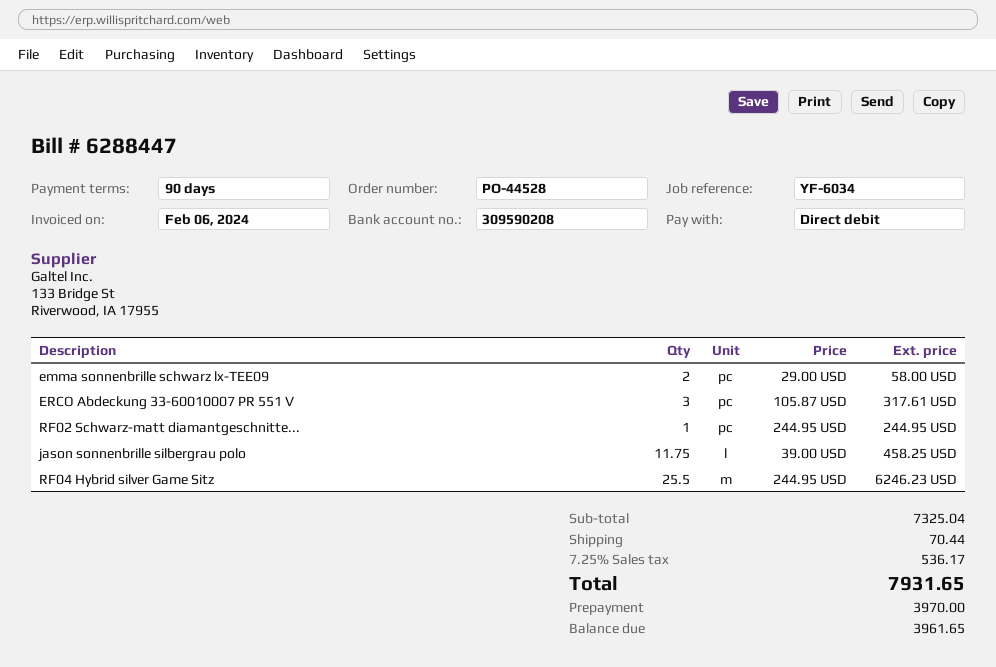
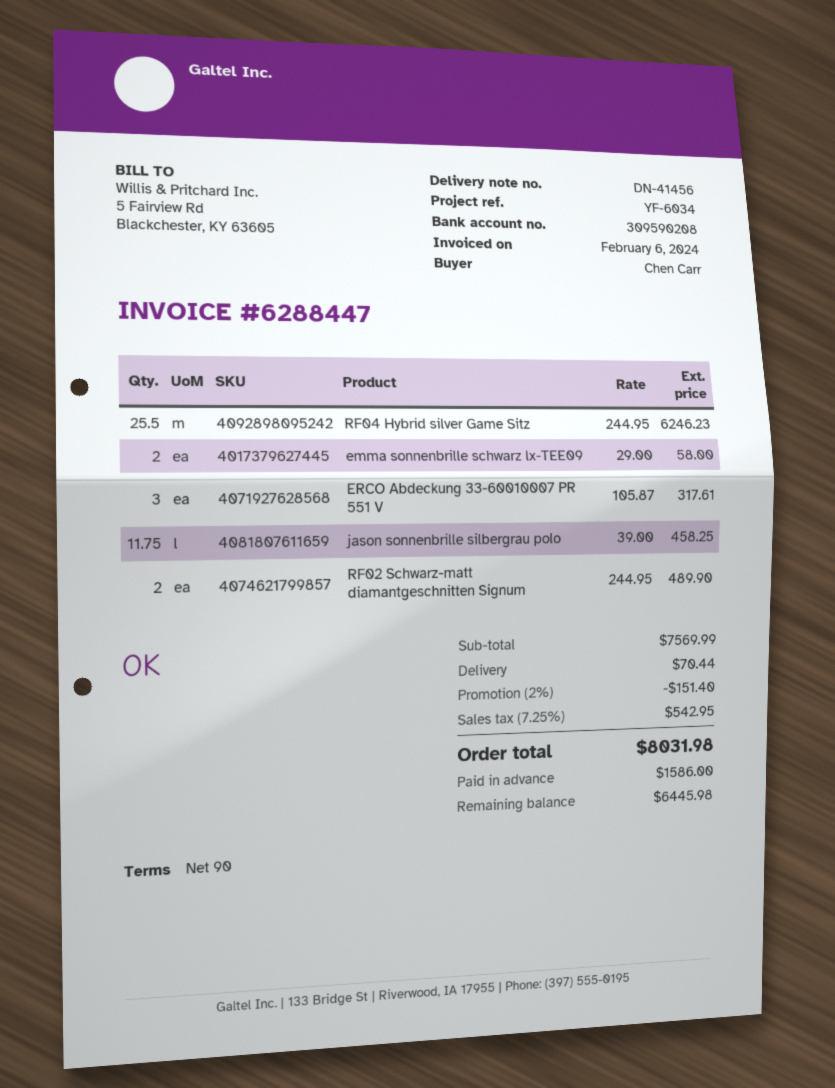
RF02 Schwarz-matt diamantgeschnitte...: 1 x 244.95 = 244.95 -> 2 x 244.95 = 489.90
subtotal: 7325.04 -> 7569.99
discount: none -> 2% = 151.40
tax: 7.25% = 536.17 -> 7.25% = 542.95
total: 7931.65 -> 8031.98
deposit: 3970.00 -> 1586.00
balance: 3961.65 -> 6445.98

